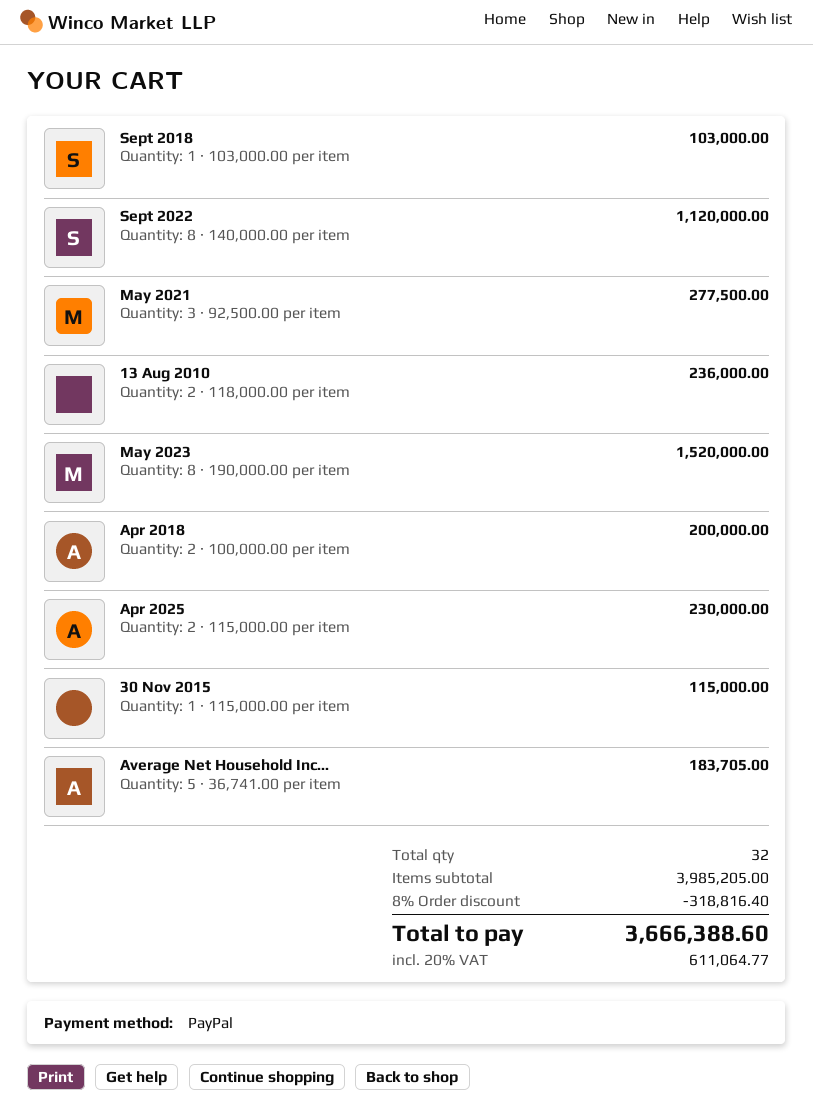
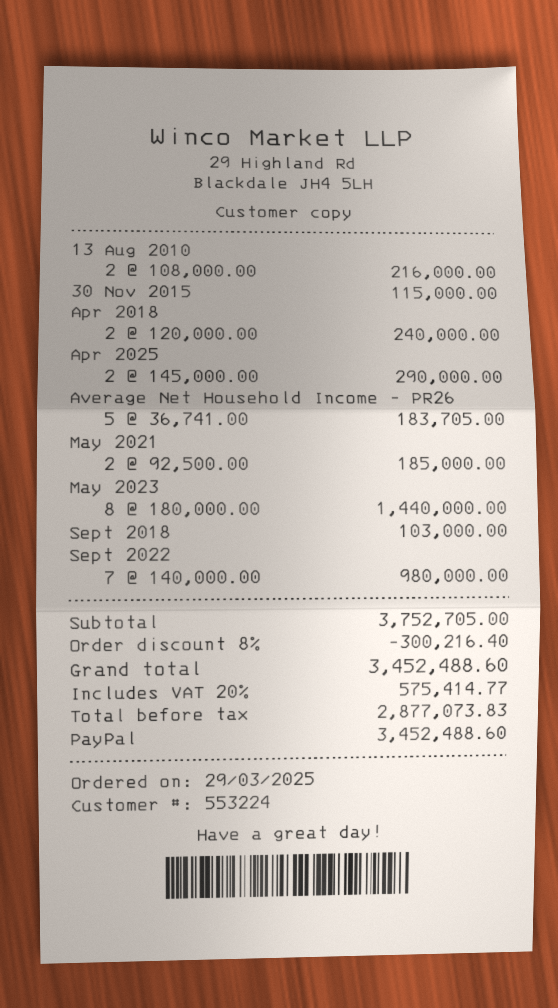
Sept 2022: 8 x 140000.00 = 1120000.00 -> 7 x 140000.00 = 980000.00
May 2021: 3 x 92500.00 = 277500.00 -> 2 x 92500.00 = 185000.00
13 Aug 2010: 2 x 118000.00 = 236000.00 -> 2 x 108000.00 = 216000.00
May 2023: 8 x 190000.00 = 1520000.00 -> 8 x 180000.00 = 1440000.00
Apr 2018: 2 x 100000.00 = 200000.00 -> 2 x 120000.00 = 240000.00
Apr 2025: 2 x 115000.00 = 230000.00 -> 2 x 145000.00 = 290000.00
subtotal: 3985205.00 -> 3752705.00
discount: 8% = 318816.40 -> 8% = 300216.40
tax: 20% = 611064.77 -> 20% = 575414.77
total: 3666388.60 -> 3452488.60

